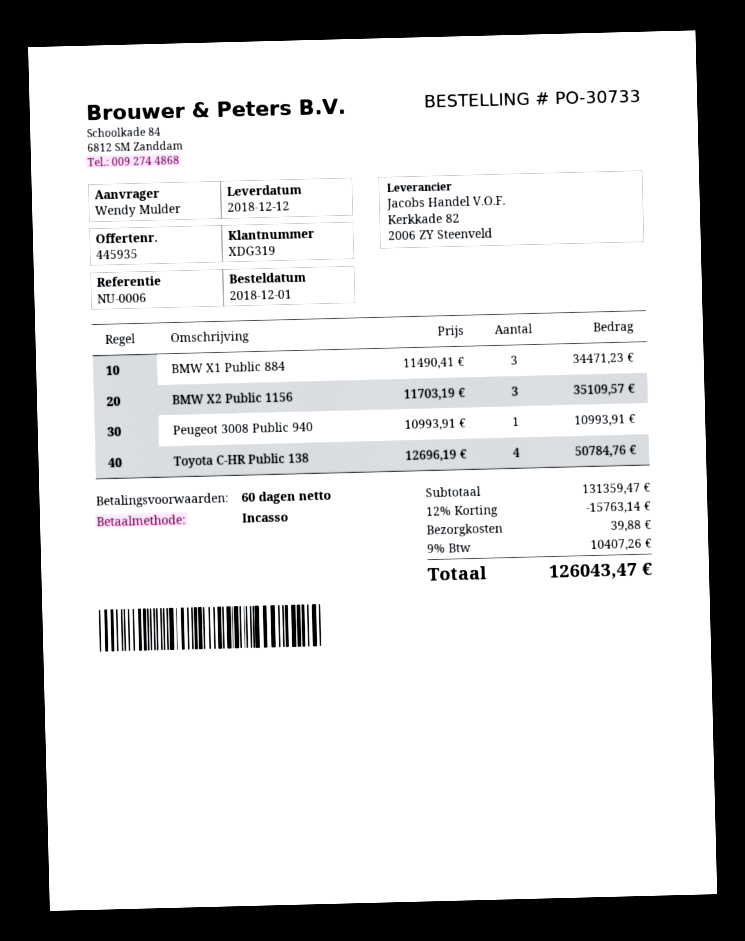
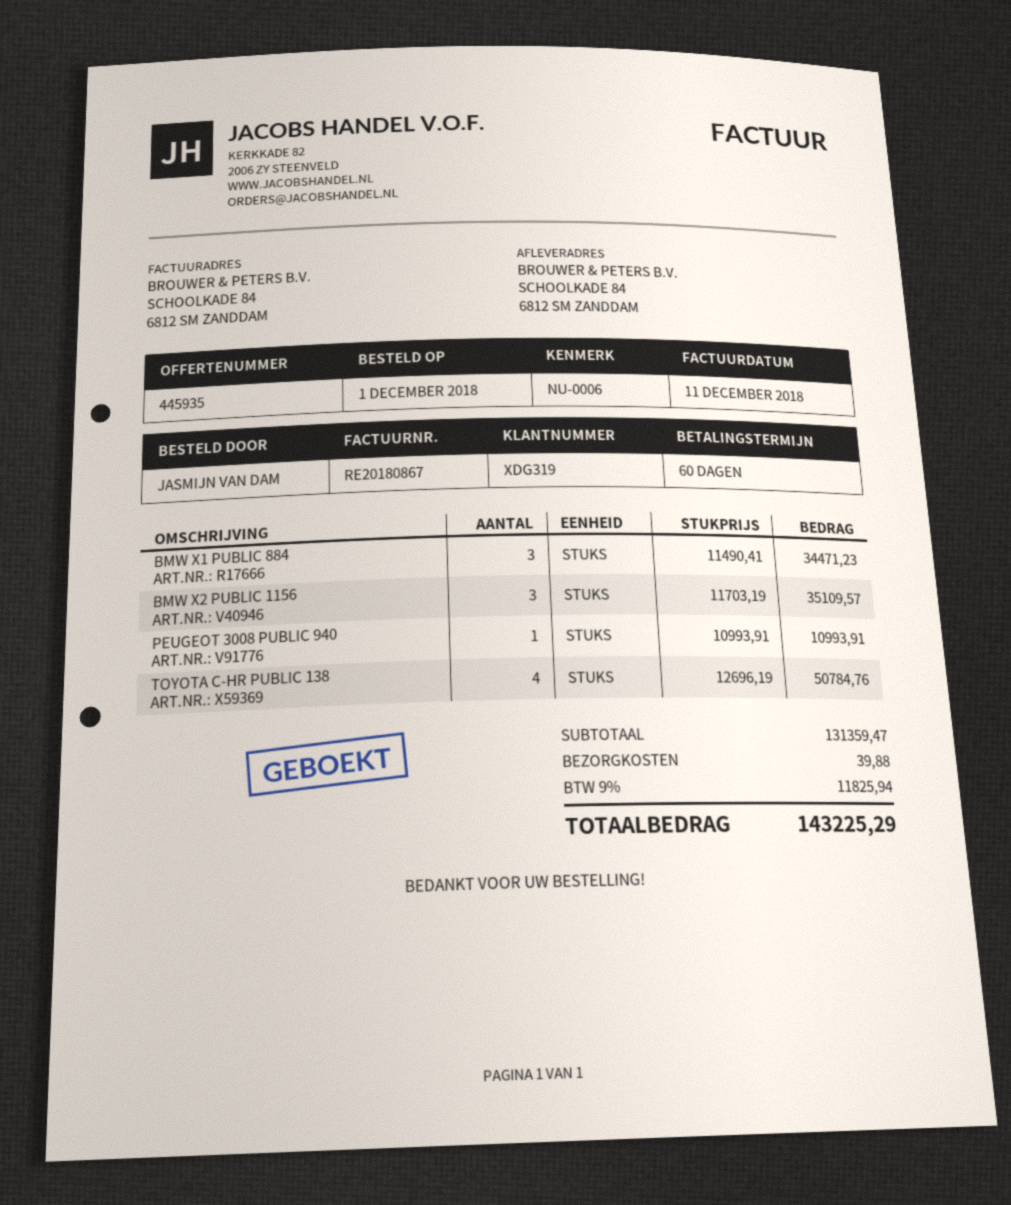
ordered by: Wendy Mulder -> JASMIJN VAN DAM
discount: 12% = 15763.14 -> none
tax: 9% = 10407.26 -> 9% = 11825.94
total: 126043.47 -> 143225.29

